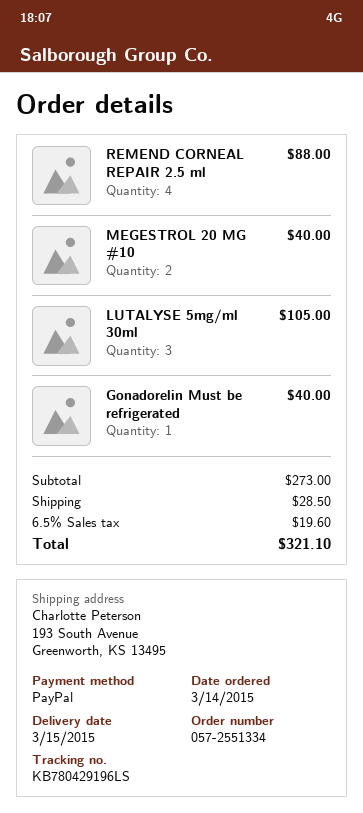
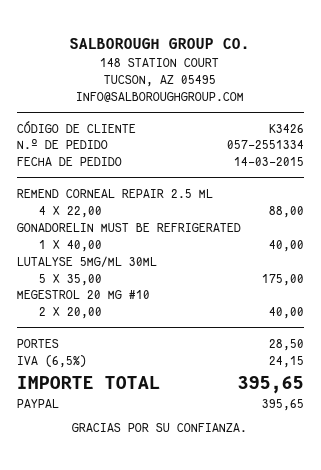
LUTALYSE 5mg/ml 30ml: 3 for 105.00 -> 5 for 175.00
tax: 6.5% = 19.60 -> 6.5% = 24.15
total: 321.10 -> 395.65

